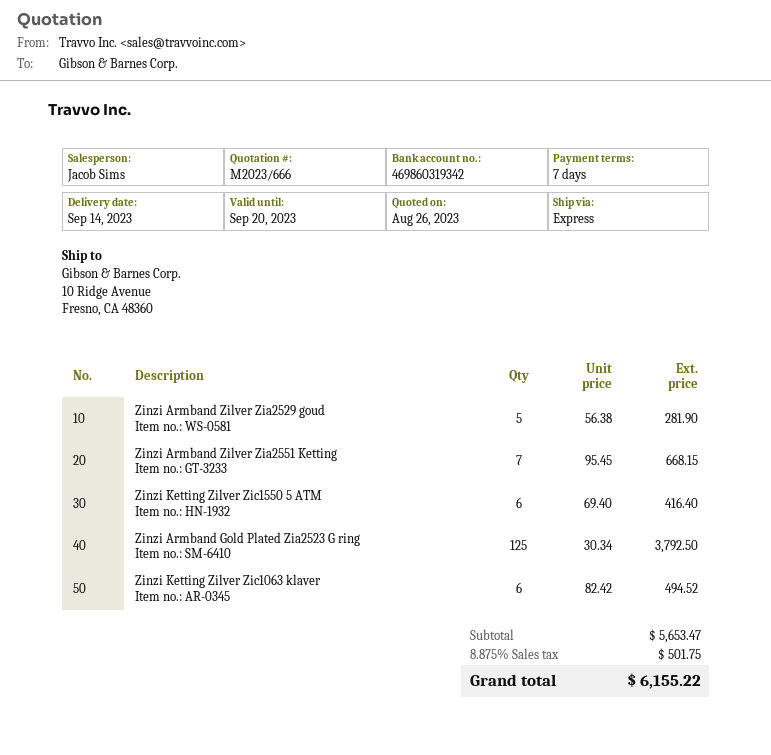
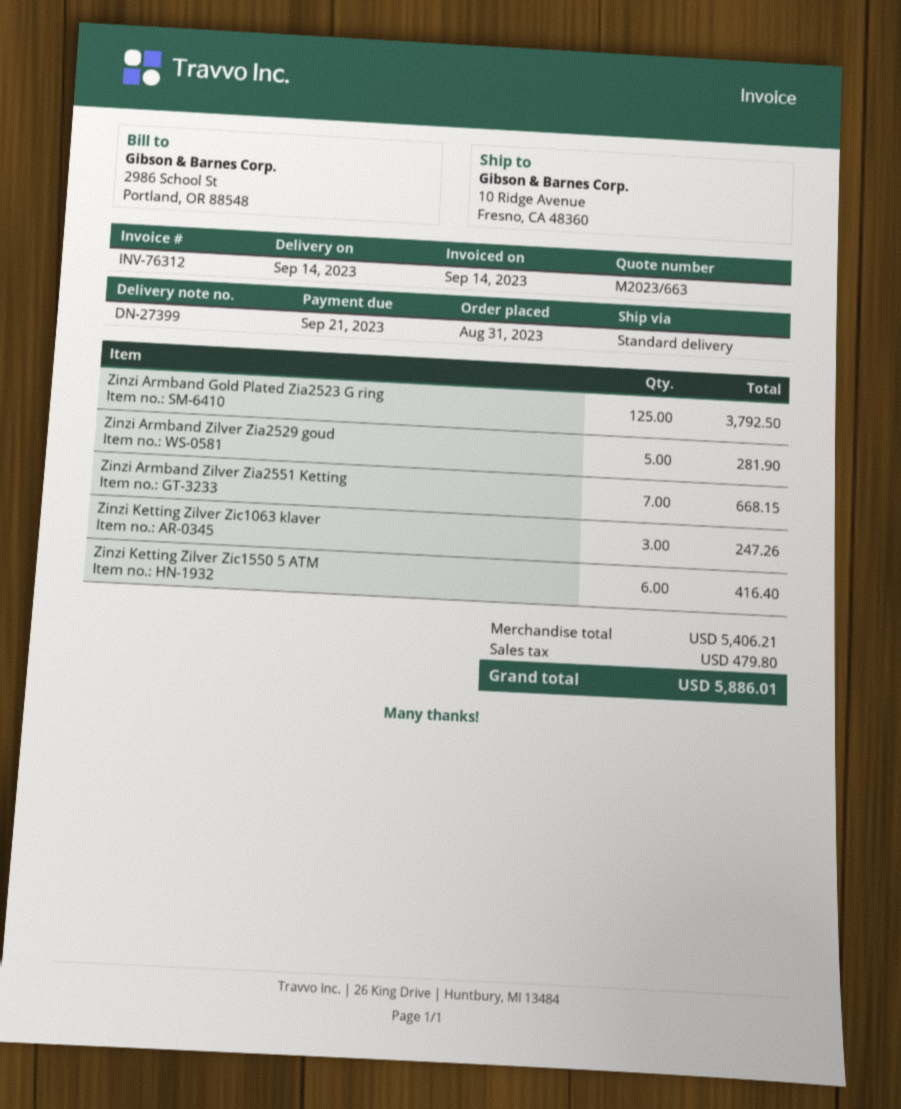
quote number: M2023/666 -> M2023/663
shipping method: express -> standard
Zinzi Ketting Zilver Zic1063 klaver: 6 for 494.52 -> 3 for 247.26
subtotal: 5653.47 -> 5406.21
tax: 501.75 -> 479.80
total: 6155.22 -> 5886.01

